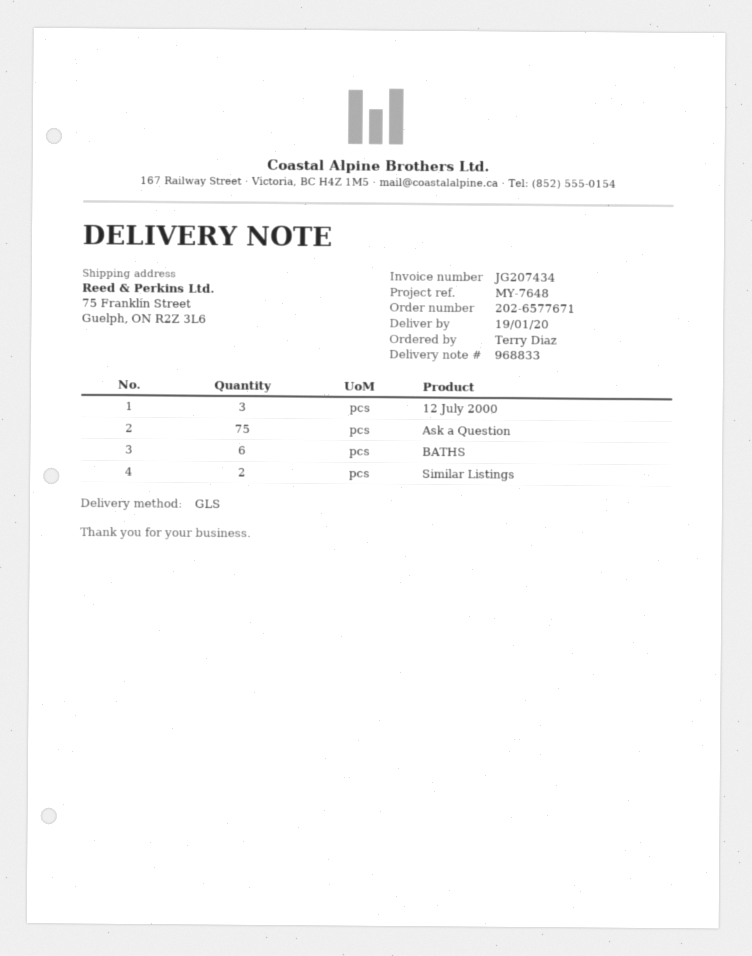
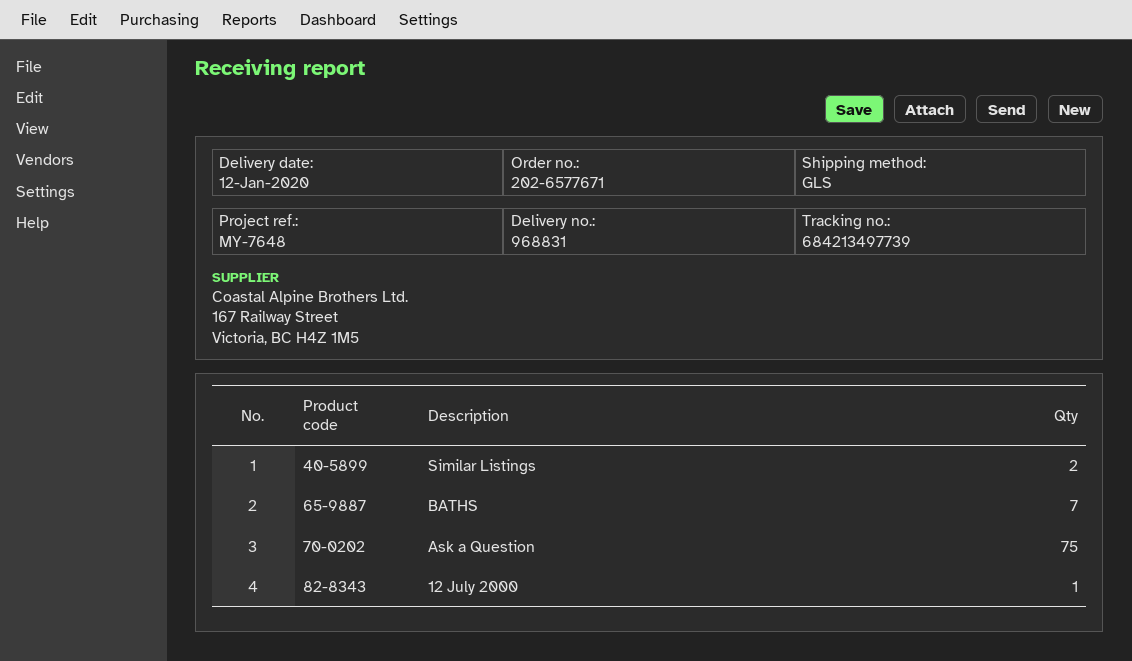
delivery note number: 968833 -> 968831
delivery date: 2020-01-19 -> 2020-01-12
12 July 2000: 3 -> 1
BATHS: 6 -> 7

